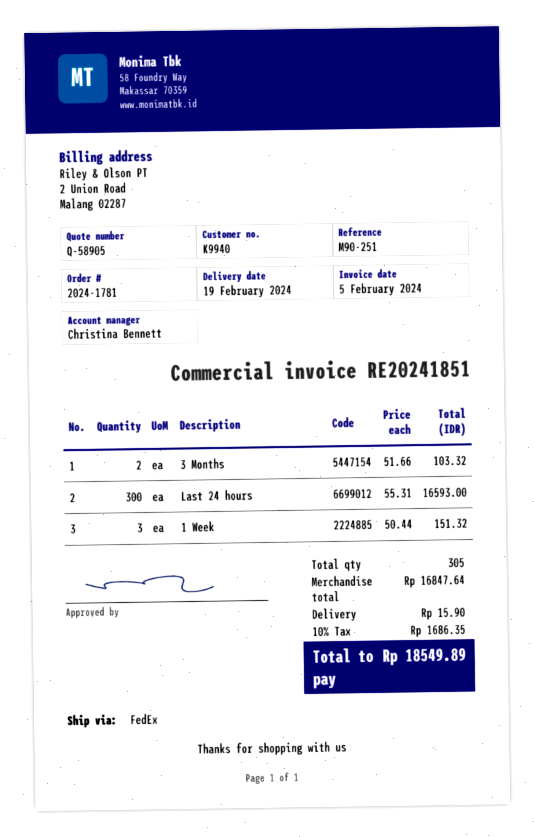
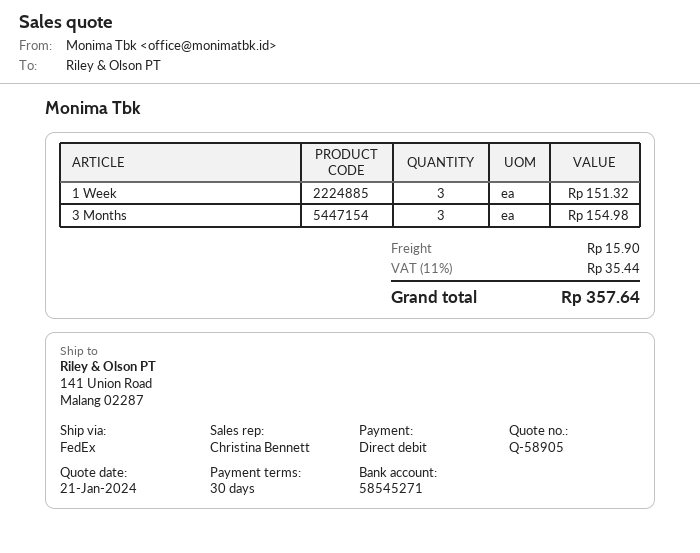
3 Months: 2 for 103.32 -> 3 for 154.98
Last 24 hours: 300 for 16593.00 -> none
tax: 10% = 1686.35 -> 11% = 35.44
total: 18549.89 -> 357.64

